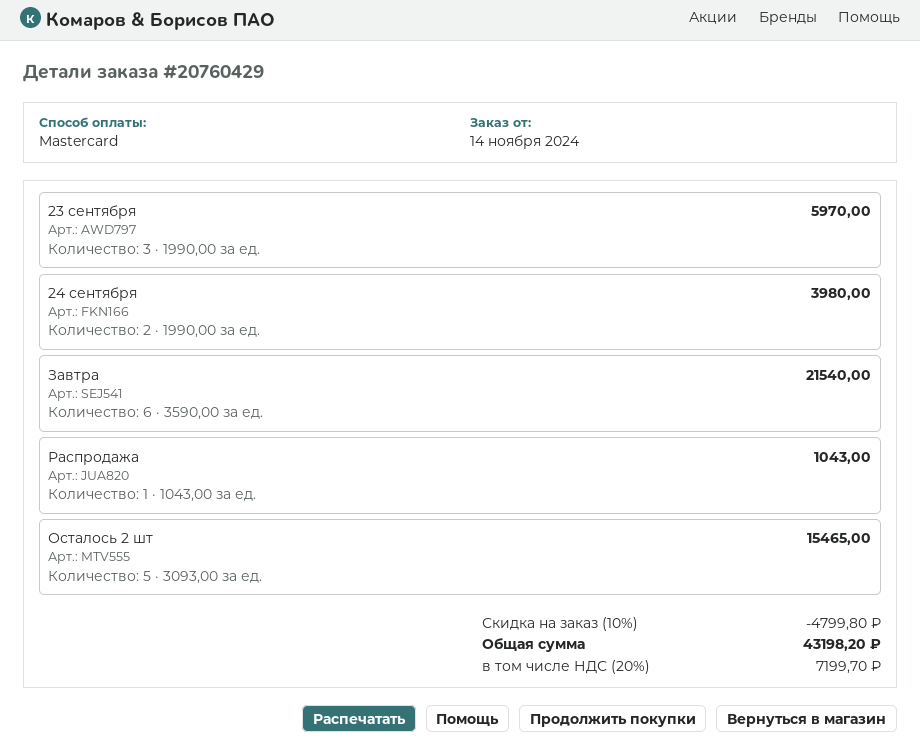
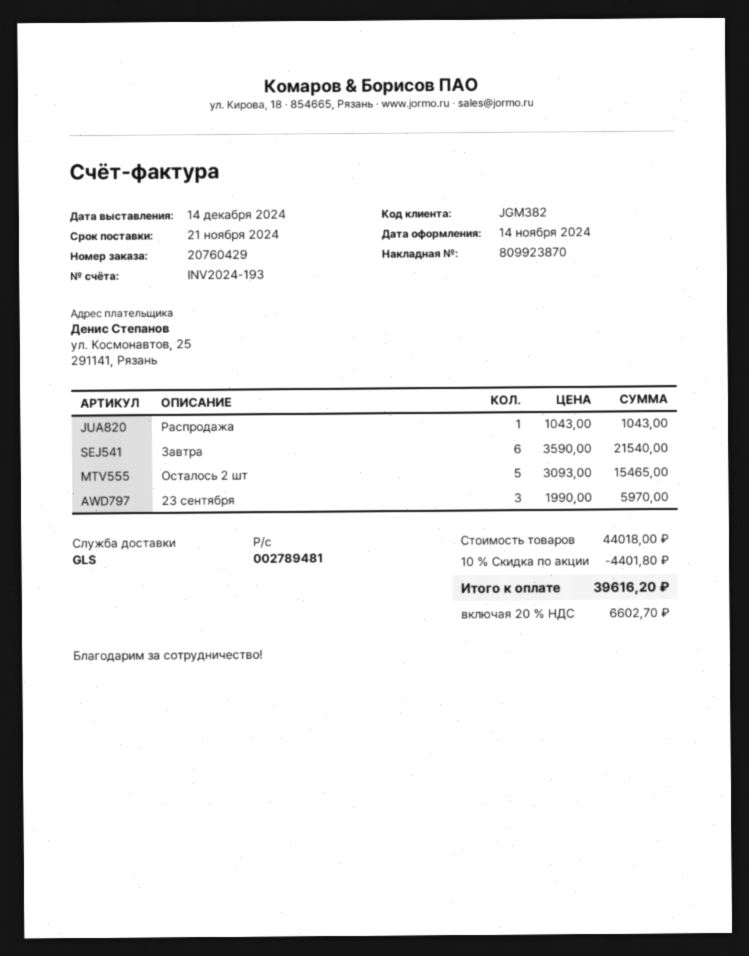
24 сентября: 2 x 1990.00 = 3980.00 -> none
discount: 10% = 4799.80 -> 10% = 4401.80
tax: 20% = 7199.70 -> 20% = 6602.70
total: 43198.20 -> 39616.20

